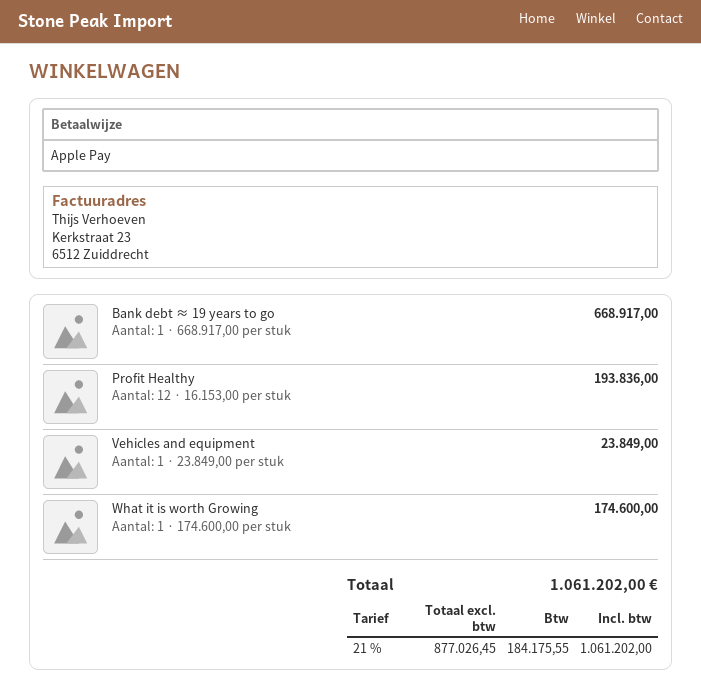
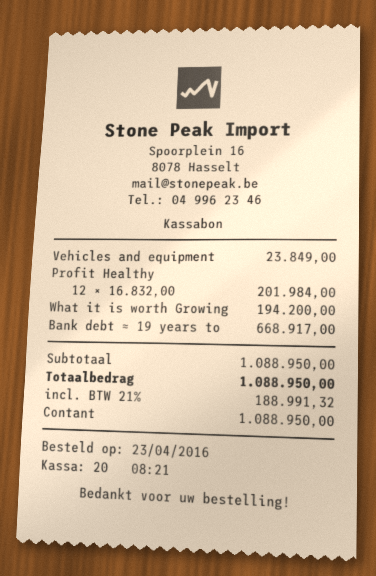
payment method: Apple Pay -> cash
Profit Healthy: 12 x 16153.00 = 193836.00 -> 12 x 16832.00 = 201984.00
What it is worth Growing: 1 x 174600.00 = 174600.00 -> 1 x 194200.00 = 194200.00
tax: 21% = 184175.55 -> 21% = 188991.32
total: 1061202.00 -> 1088950.00

